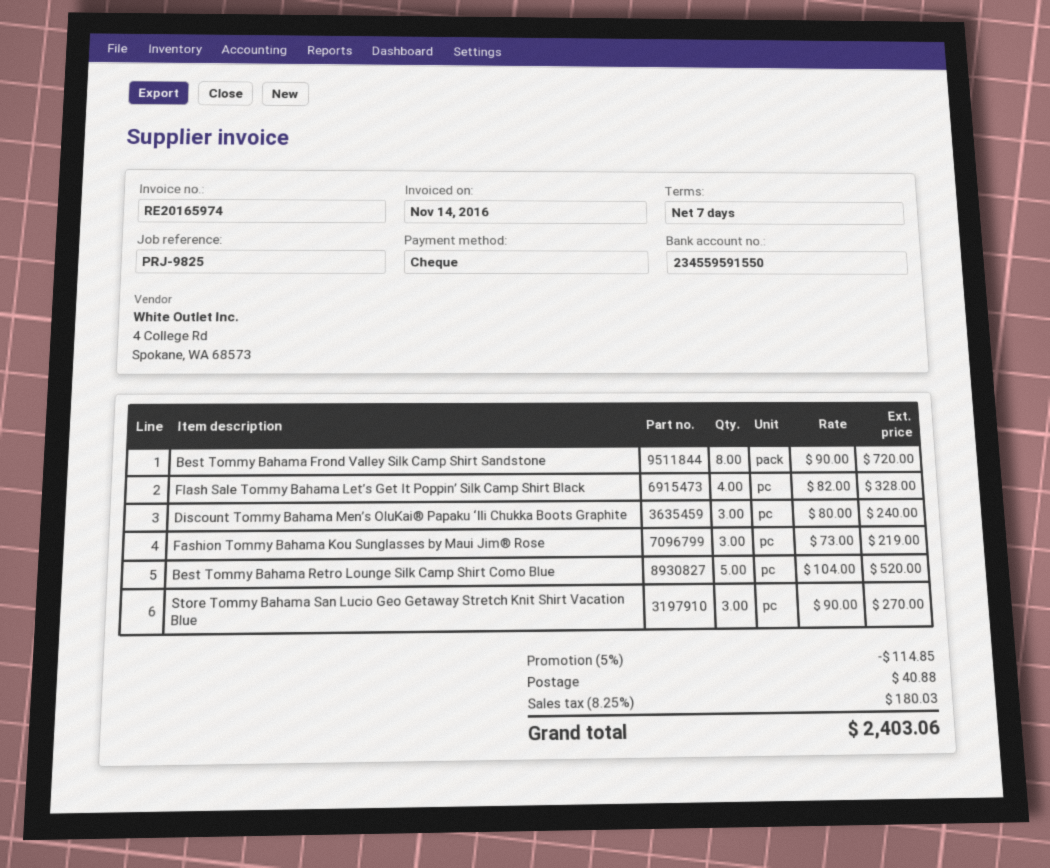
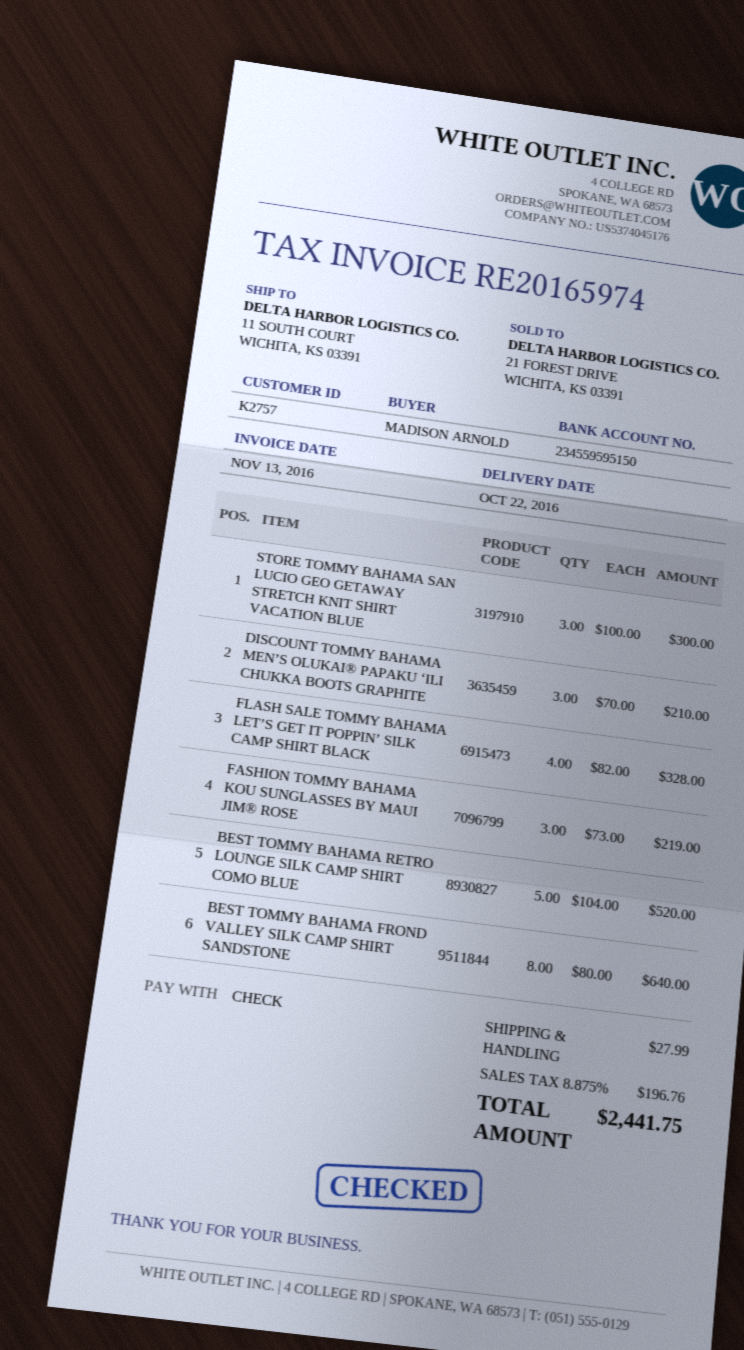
invoice date: 2016-11-14 -> 2016-11-13
bank account: 234559591550 -> 234559595150
Best Tommy Bahama Frond Valley Silk Camp Shirt Sandstone: 8 x 90.00 = 720.00 -> 8 x 80.00 = 640.00
Discount Tommy Bahama Men’s OluKai® Papaku ‘Ili Chukka Boots Graphite: 3 x 80.00 = 240.00 -> 3 x 70.00 = 210.00
Store Tommy Bahama San Lucio Geo Getaway Stretch Knit Shirt Vacation Blue: 3 x 90.00 = 270.00 -> 3 x 100.00 = 300.00
discount: 5% = 114.85 -> none
shipping: 40.88 -> 27.99
tax: 8.25% = 180.03 -> 8.875% = 196.76
total: 2403.06 -> 2441.75

